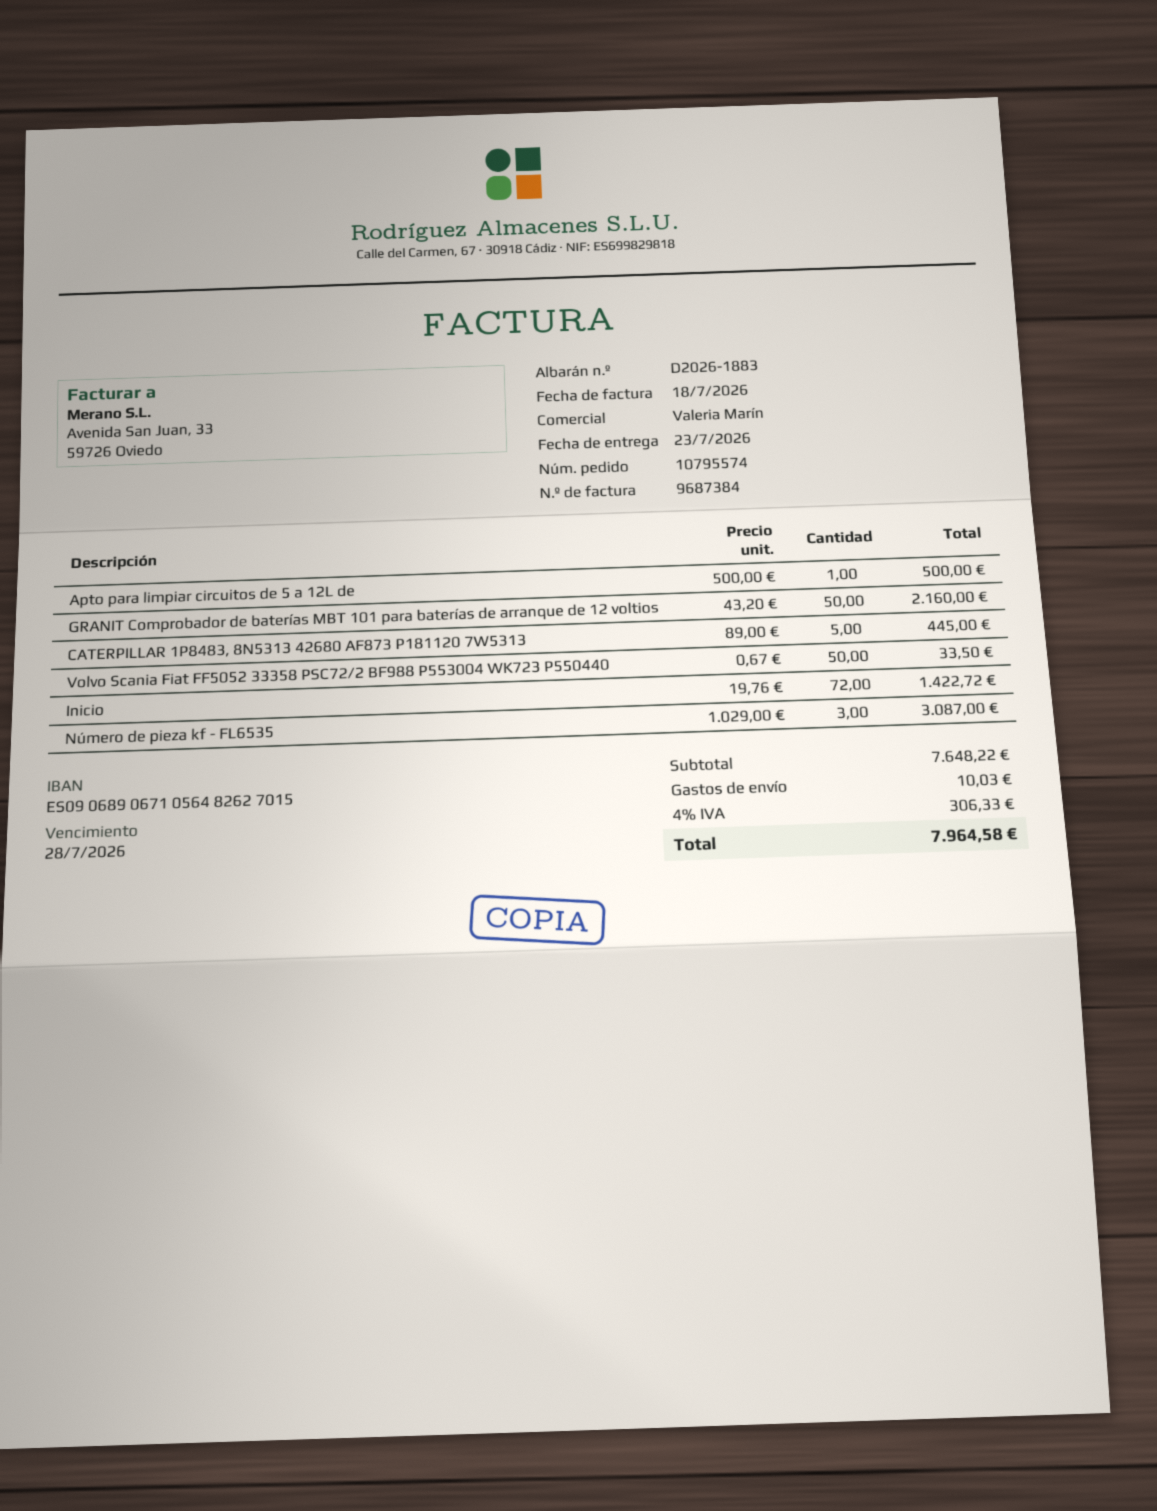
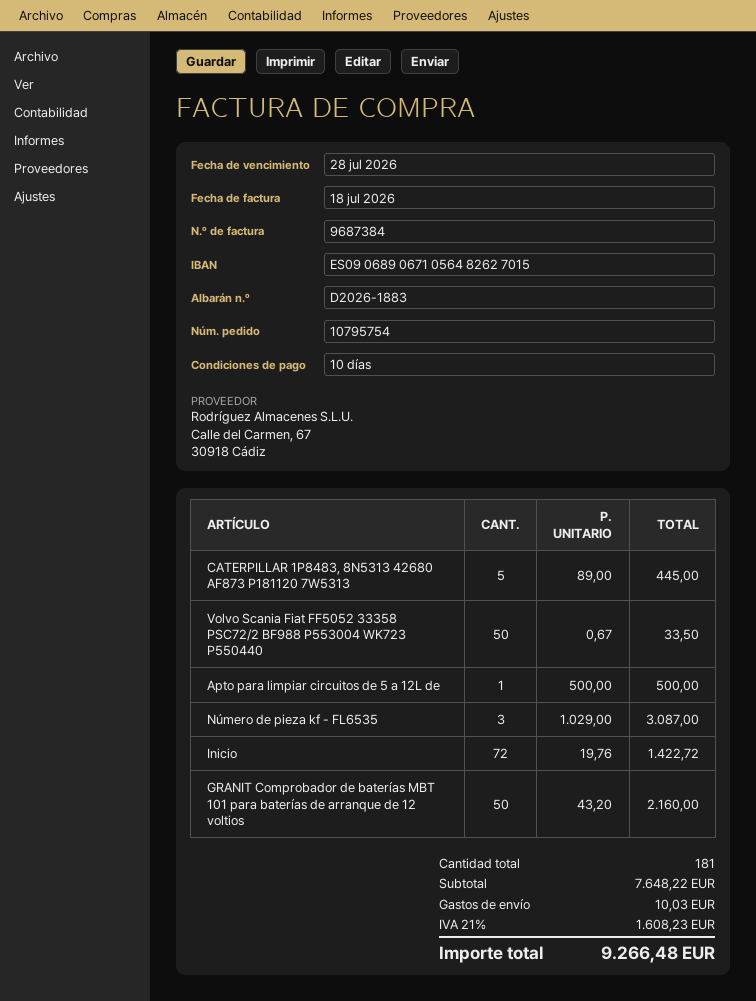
order number: 10795574 -> 10795754
tax: 4% = 306.33 -> 21% = 1608.23
total: 7964.58 -> 9266.48

